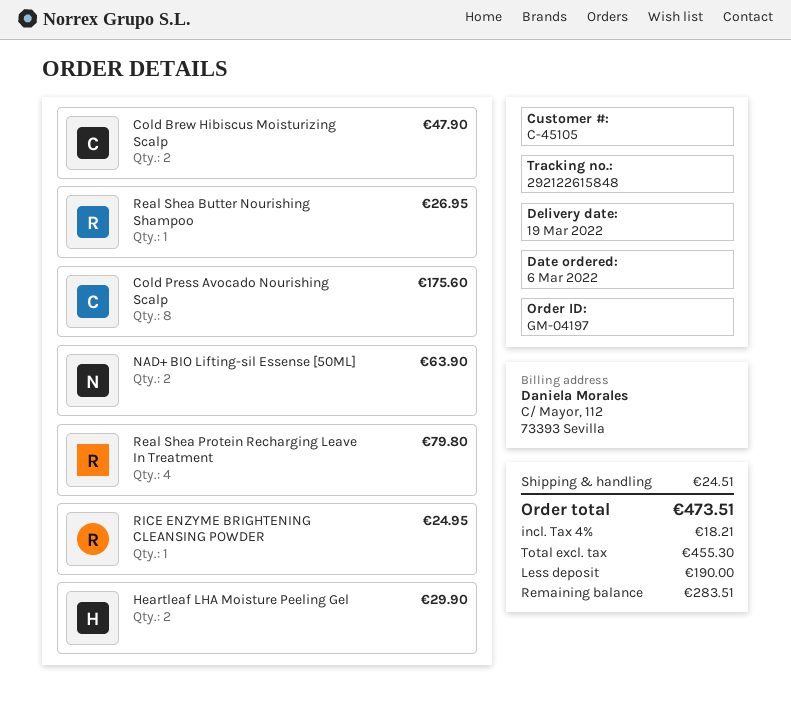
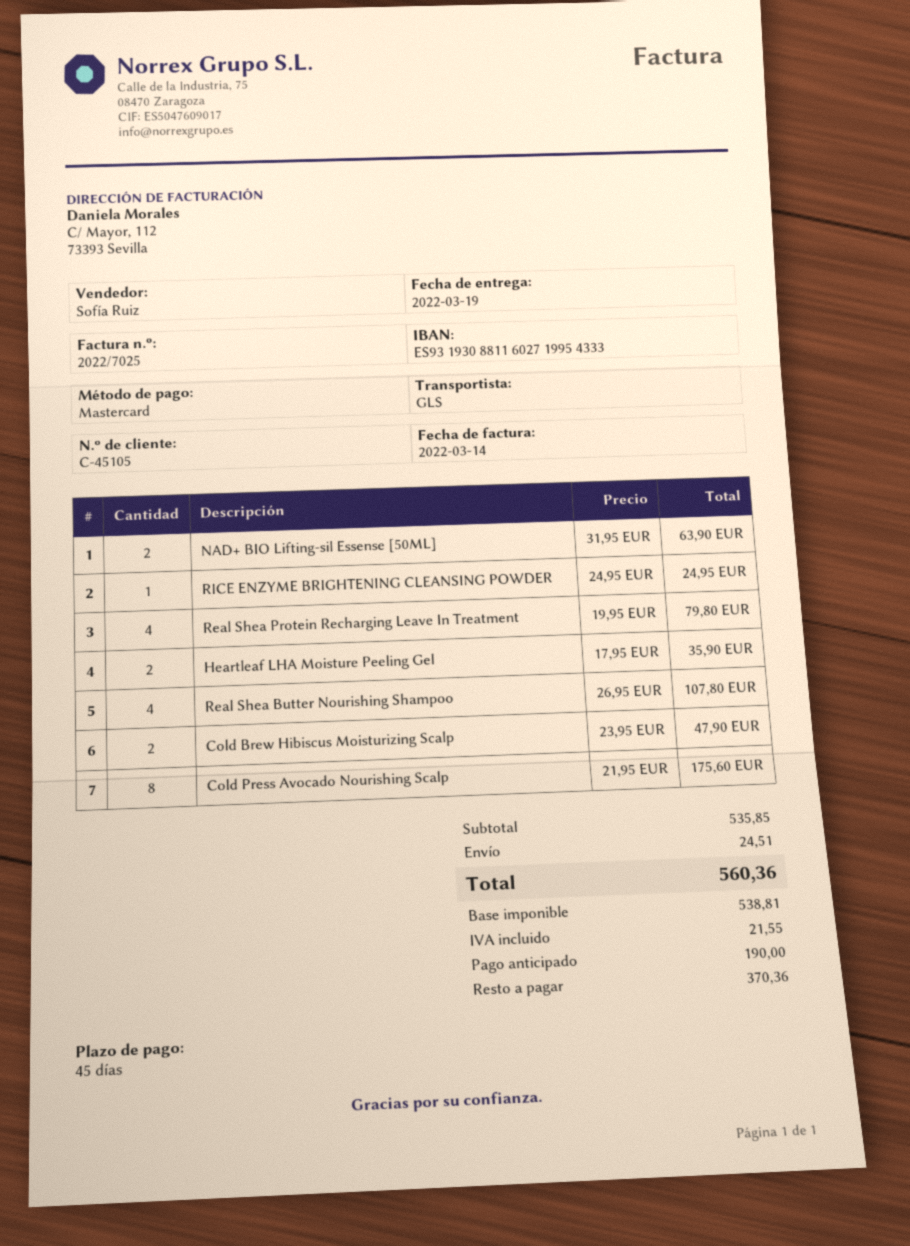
Real Shea Butter Nourishing Shampoo: 1 for 26.95 -> 4 for 107.80
Heartleaf LHA Moisture Peeling Gel: 2 for 29.90 -> 2 for 35.90
net: 455.30 -> 538.81
tax: 18.21 -> 21.55
total: 473.51 -> 560.36
balance: 283.51 -> 370.36

